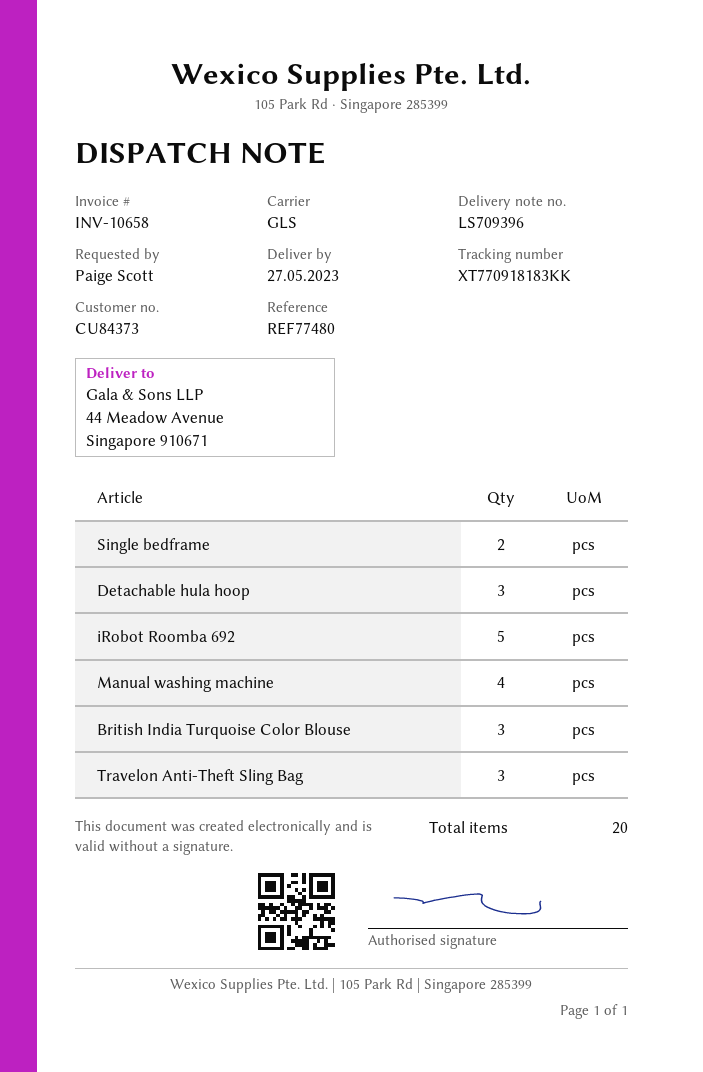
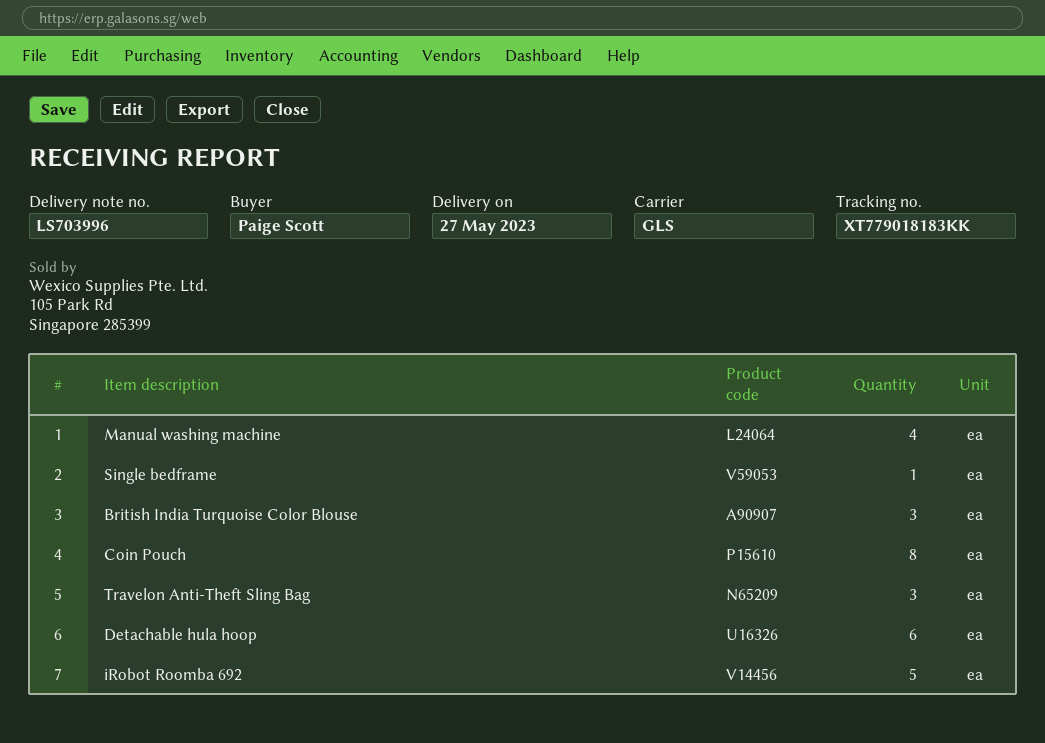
delivery note number: LS709396 -> LS703996
tracking number: XT770918183KK -> XT779018183KK
Single bedframe: 2 -> 1
Detachable hula hoop: 3 -> 6
Coin Pouch: none -> 8

